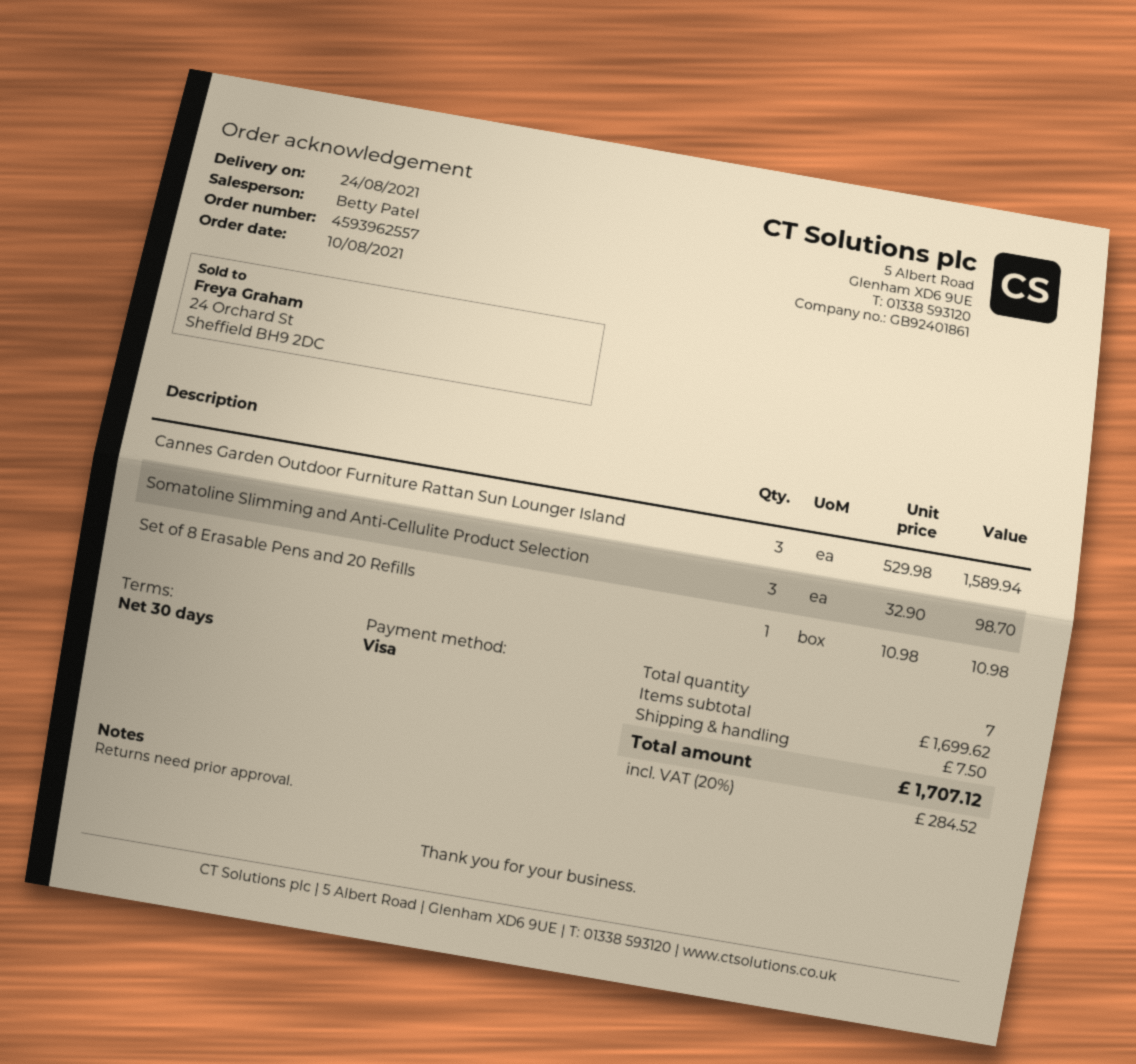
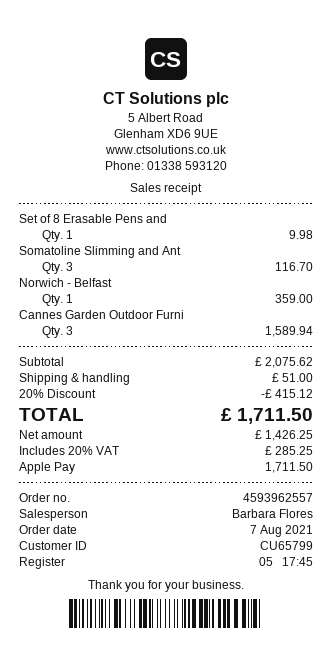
order date: 2021-08-10 -> 2021-08-07
sales rep: Betty Patel -> Barbara Flores
payment method: Visa -> Apple Pay
Somatoline Slimming and Anti-Cellulite Product Selection: 3 for 98.70 -> 3 for 116.70
Set of 8 Erasable Pens and 20 Refills: 1 for 10.98 -> 1 for 9.98
Norwich - Belfast: none -> 1 for 359.00
subtotal: 1699.62 -> 2075.62
discount: none -> 20% = 415.12
shipping: 7.50 -> 51.00
tax: 20% = 284.52 -> 20% = 285.25
total: 1707.12 -> 1711.50

